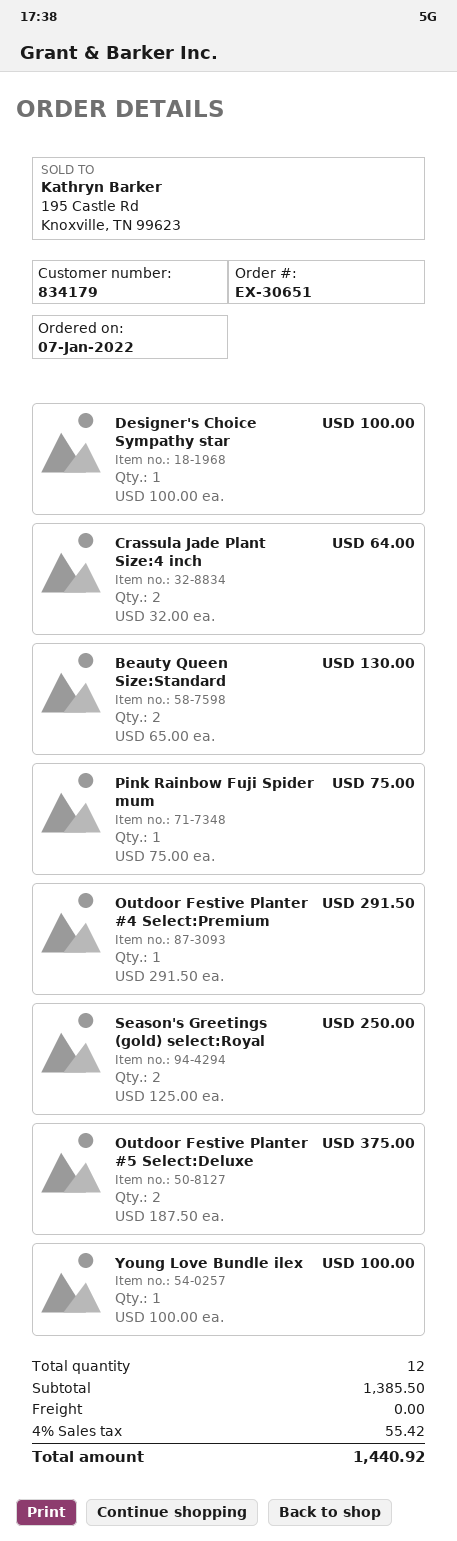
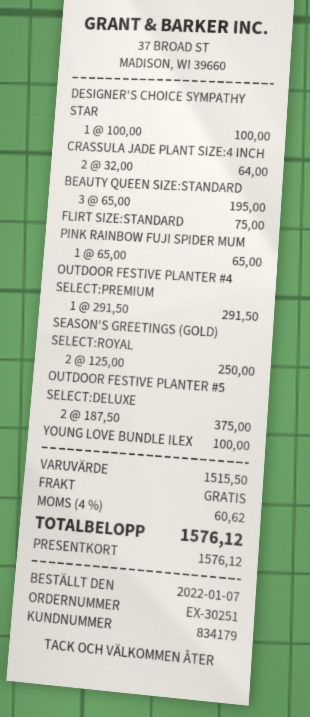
order number: EX-30651 -> EX-30251
Beauty Queen Size:Standard: 2 x 65.00 = 130.00 -> 3 x 65.00 = 195.00
Pink Rainbow Fuji Spider mum: 1 x 75.00 = 75.00 -> 1 x 65.00 = 65.00
FLIRT SIZE:STANDARD: none -> 1 x 75.00 = 75.00
subtotal: 1385.50 -> 1515.50
tax: 4% = 55.42 -> 4% = 60.62
total: 1440.92 -> 1576.12

